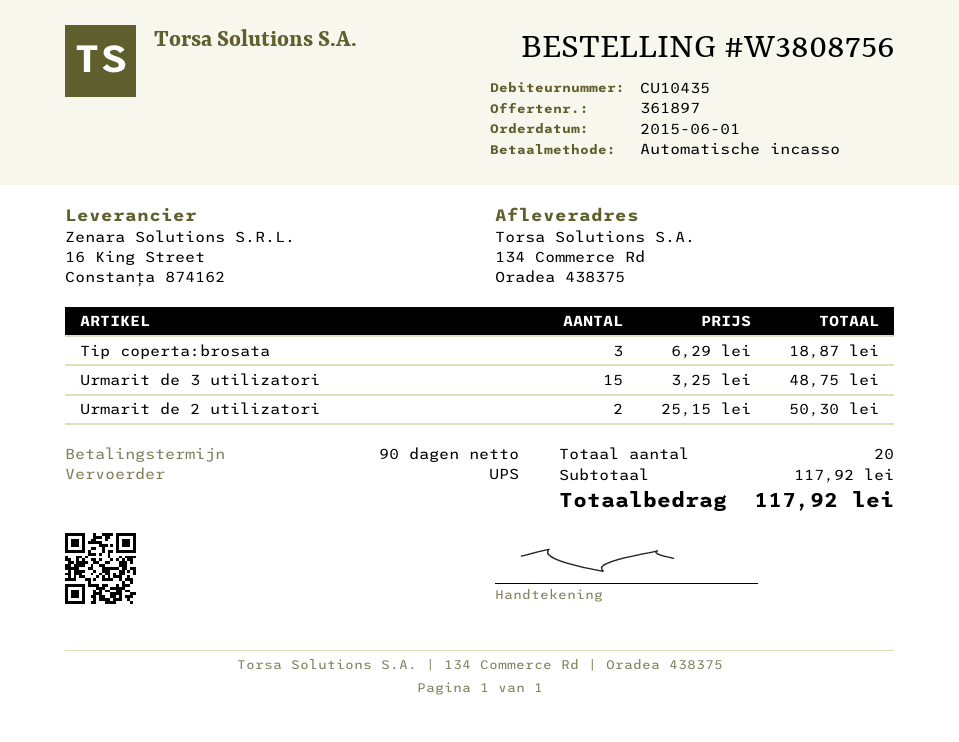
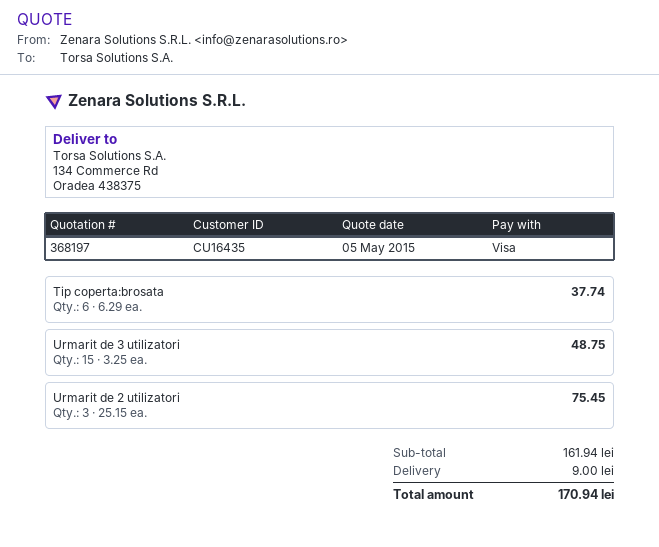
quote number: 361897 -> 368197
customer number: CU10435 -> CU16435
payment method: direct debit -> Visa
Tip coperta:brosata: 3 x 6.29 = 18.87 -> 6 x 6.29 = 37.74
Urmarit de 2 utilizatori: 2 x 25.15 = 50.30 -> 3 x 25.15 = 75.45
subtotal: 117.92 -> 161.94
shipping: none -> 9.00
total: 117.92 -> 170.94

